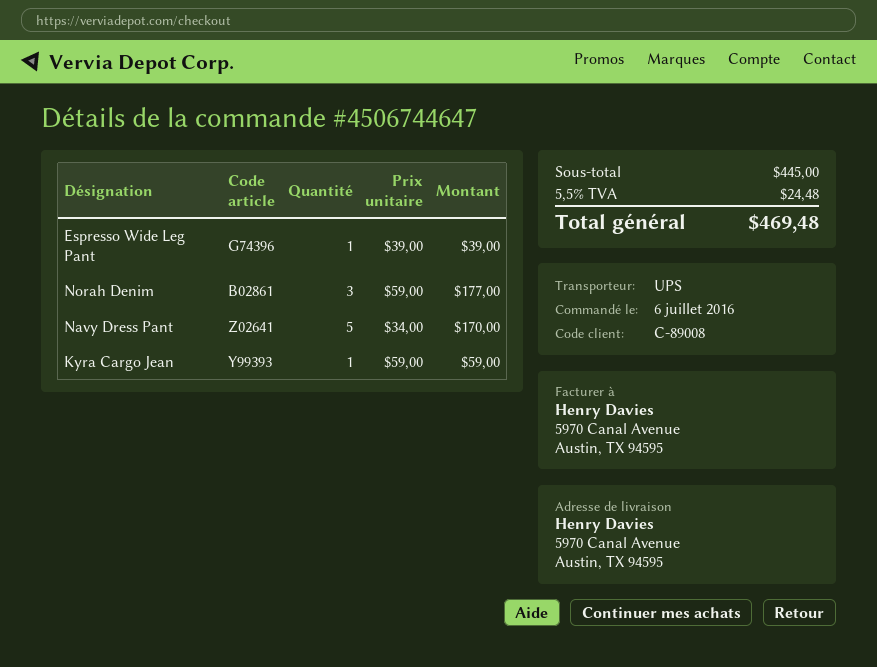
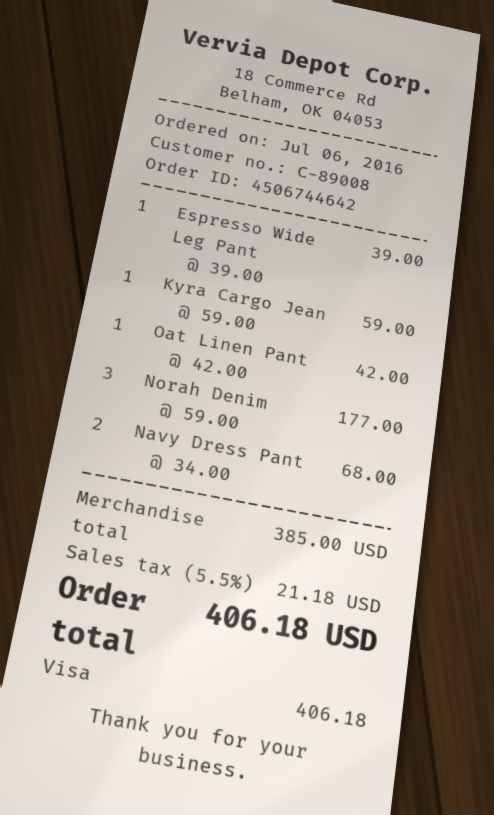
order number: 4506744647 -> 4506744642
Navy Dress Pant: 5 x 34.00 = 170.00 -> 2 x 34.00 = 68.00
Oat Linen Pant: none -> 1 x 42.00 = 42.00
subtotal: 445.00 -> 385.00
tax: 5.5% = 24.48 -> 5.5% = 21.18
total: 469.48 -> 406.18

